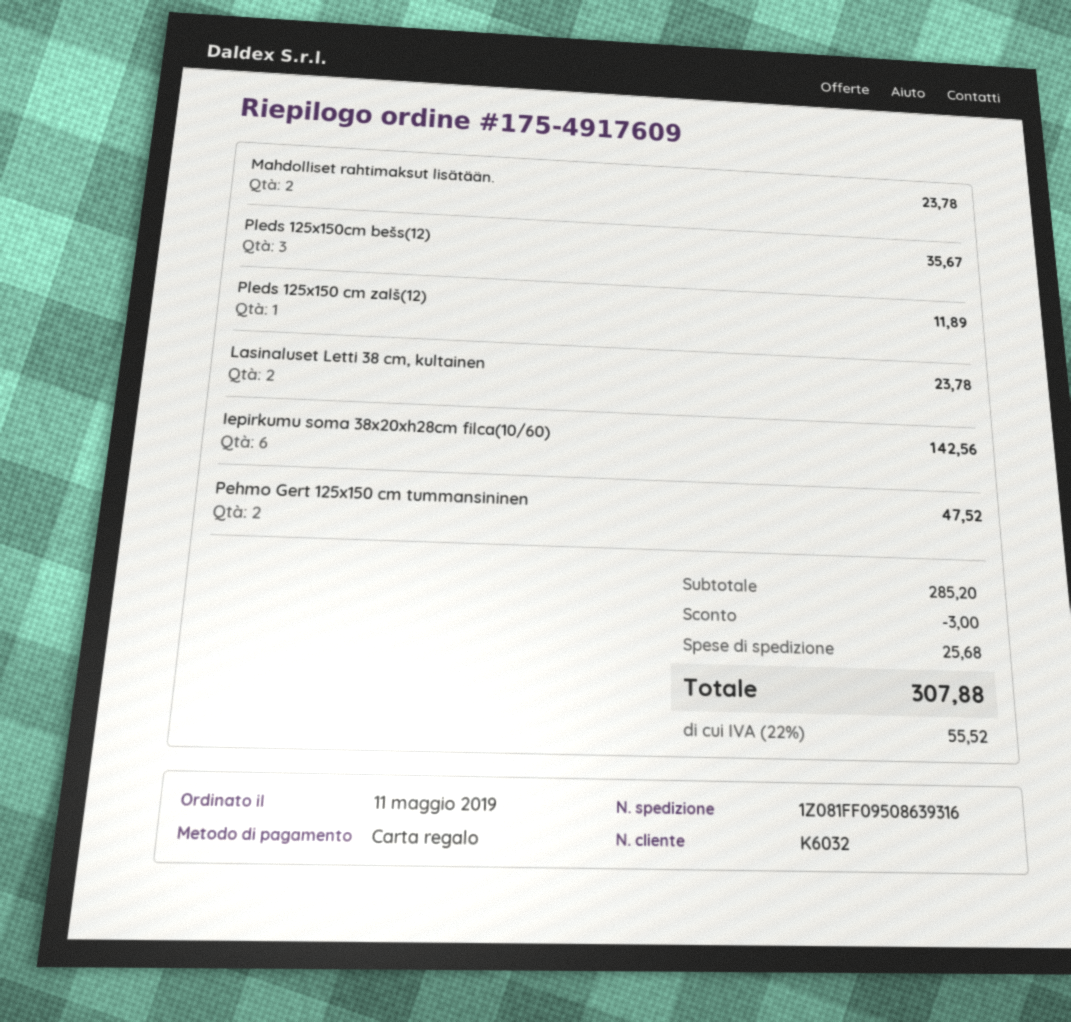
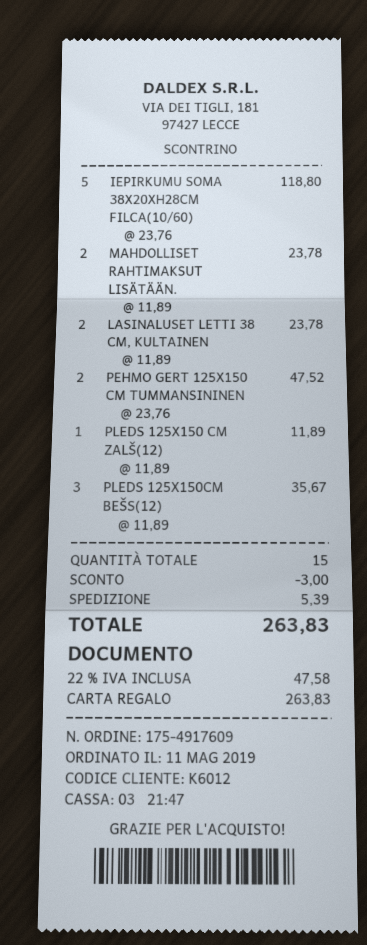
customer number: K6032 -> K6012
Iepirkumu soma 38x20xh28cm filca(10/60): 6 for 142.56 -> 5 for 118.80
shipping: 25.68 -> 5.39
tax: 22% = 55.52 -> 22% = 47.58
total: 307.88 -> 263.83

